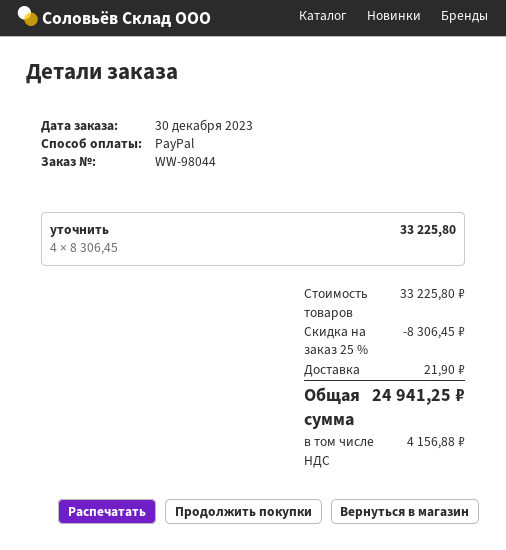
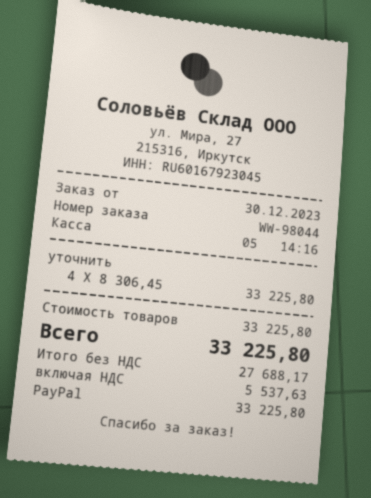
discount: 25% = 8306.45 -> none
shipping: 21.90 -> none
tax: 4156.88 -> 5537.63
total: 24941.25 -> 33225.80

